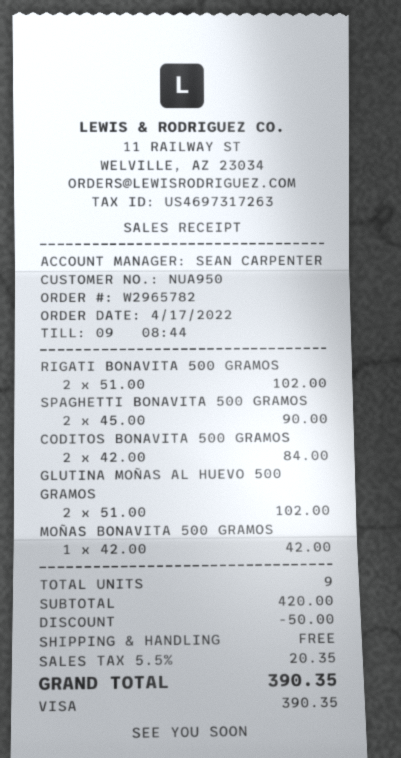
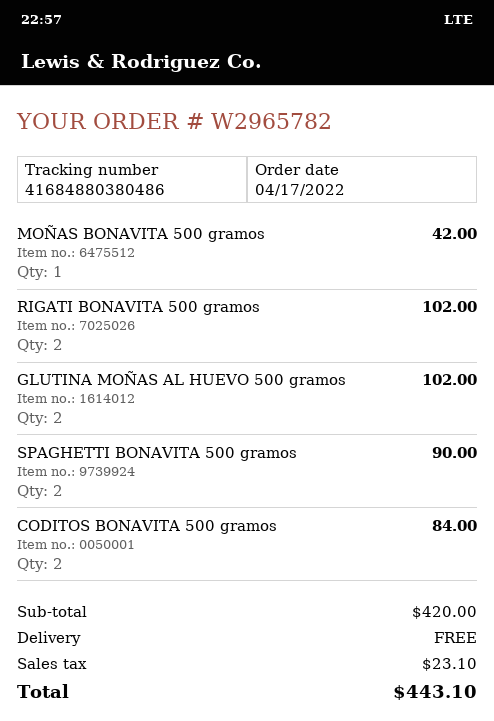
discount: 50.00 -> none
tax: 20.35 -> 23.10
total: 390.35 -> 443.10

